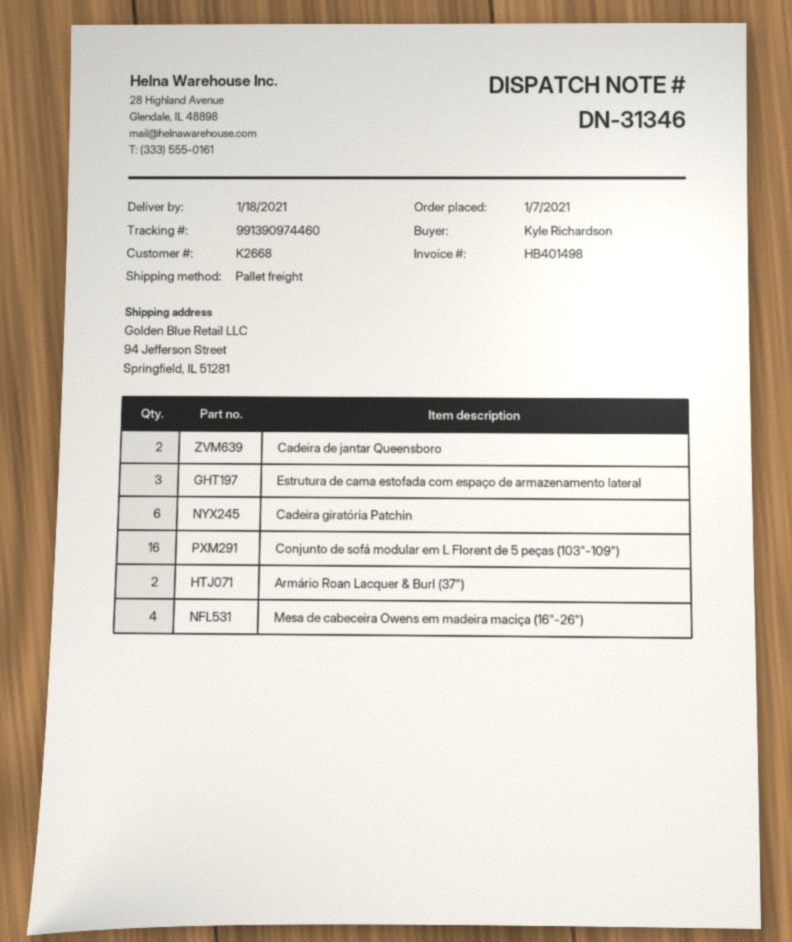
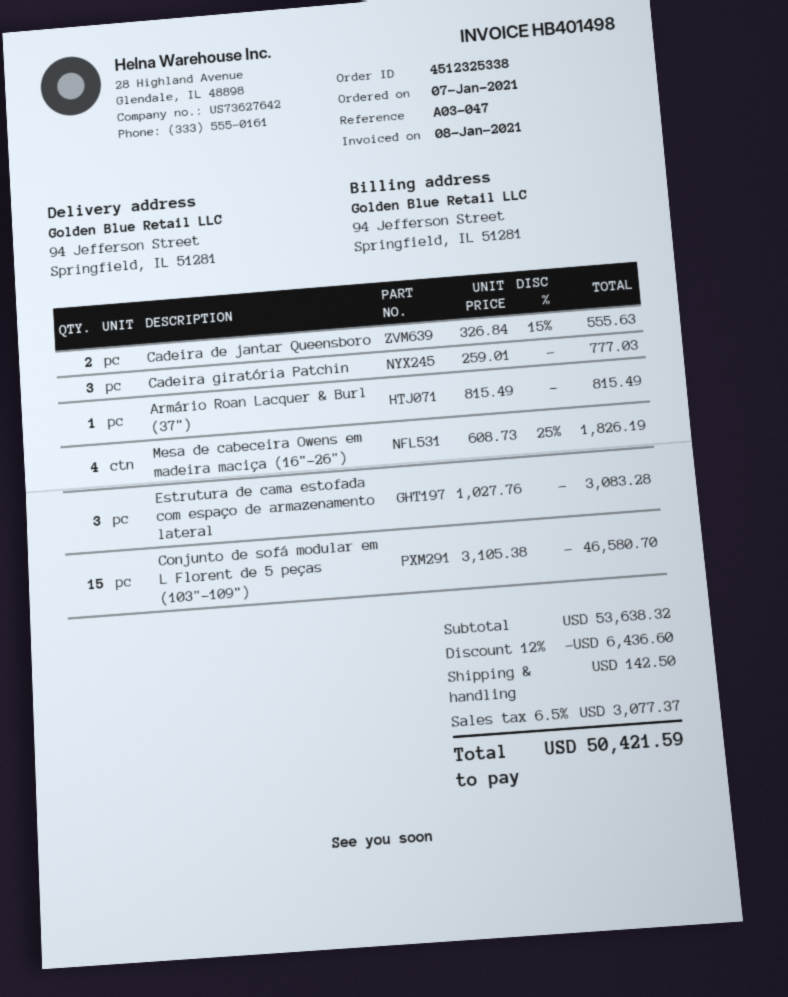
Cadeira giratória Patchin: 6 -> 3
Conjunto de sofá modular em L Florent de 5 peças (103"-109"): 16 -> 15
Armário Roan Lacquer & Burl (37"): 2 -> 1

